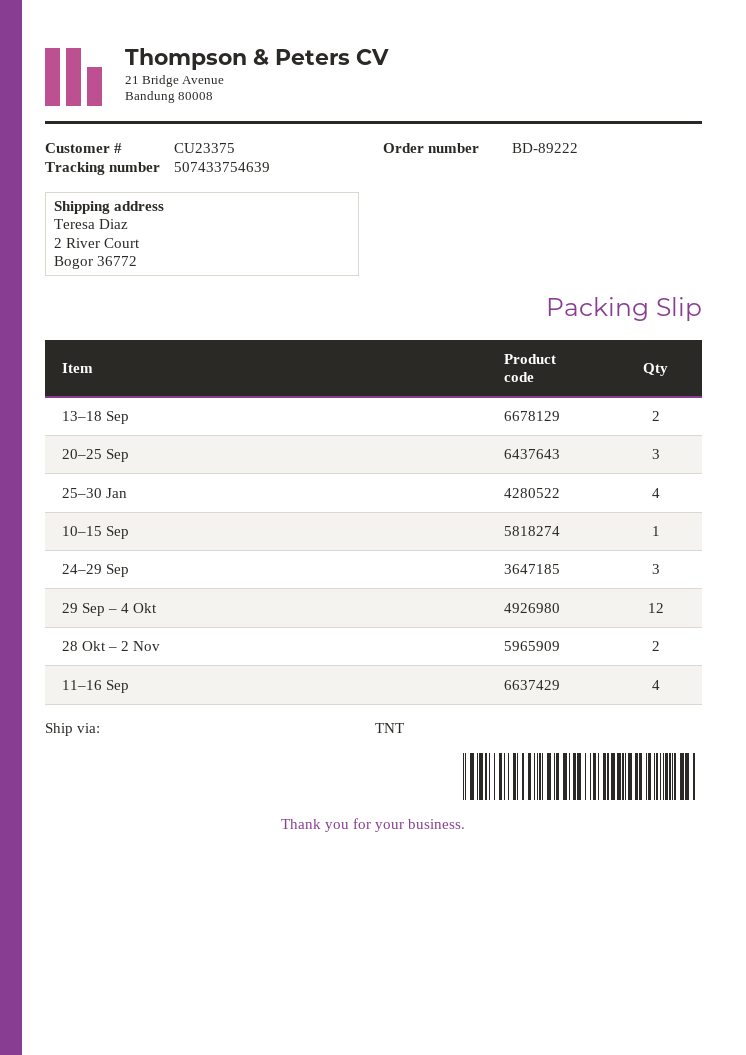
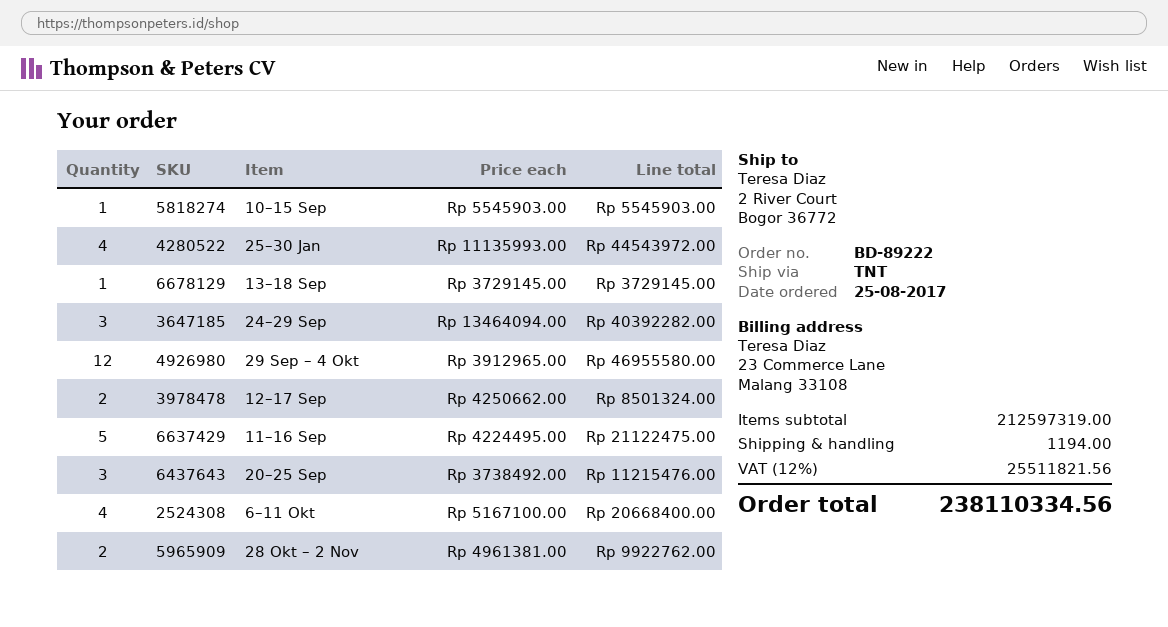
13–18 Sep: 2 -> 1
11–16 Sep: 4 -> 5
12–17 Sep: none -> 2
6–11 Okt: none -> 4

